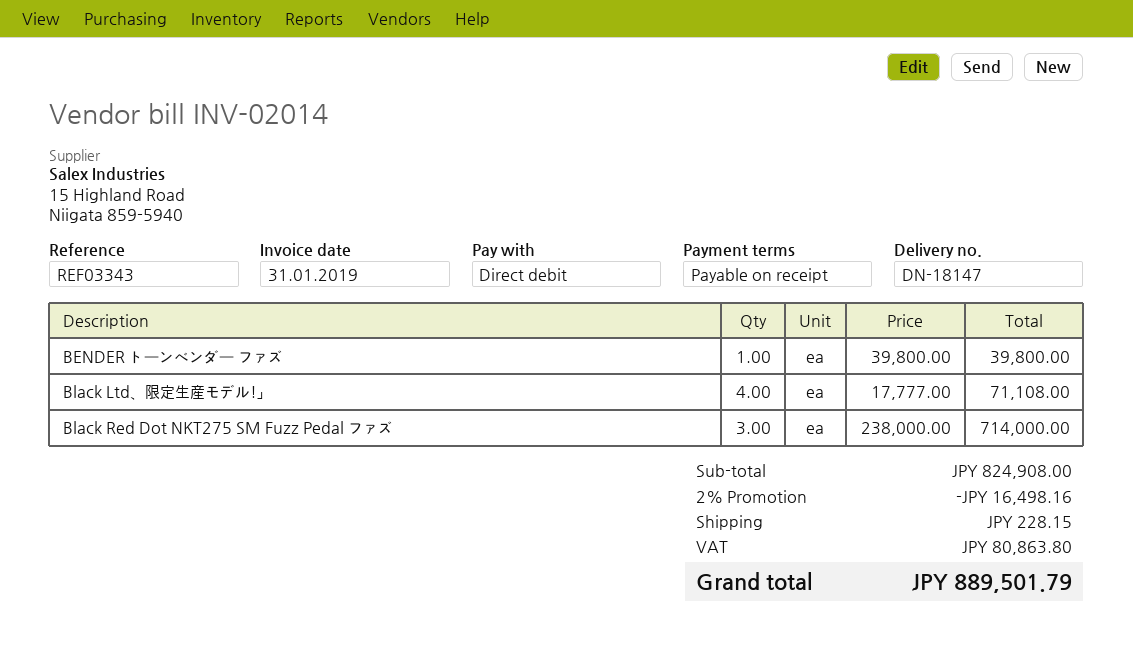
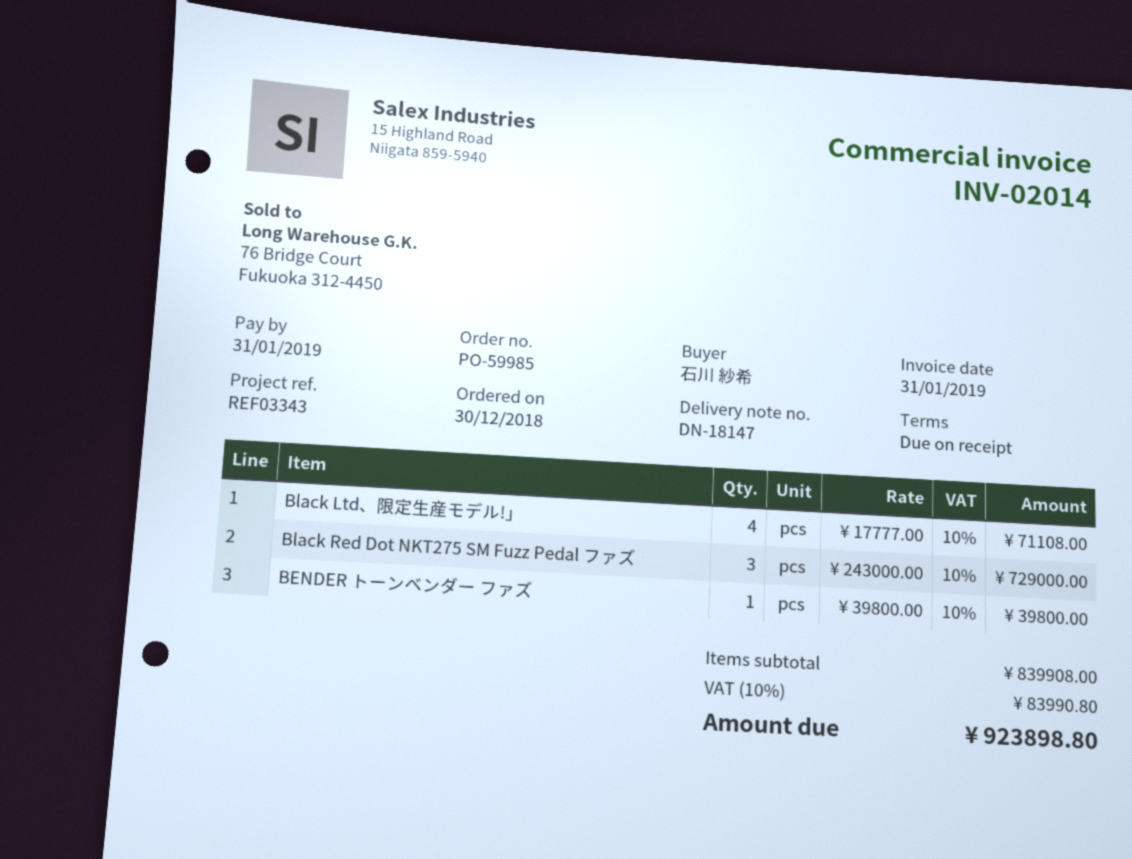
Black Red Dot NKT275 SM Fuzz Pedal ファズ: 3 x 238000.00 = 714000.00 -> 3 x 243000.00 = 729000.00
subtotal: 824908.00 -> 839908.00
discount: 2% = 16498.16 -> none
shipping: 228.15 -> none
tax: 80863.80 -> 83990.80
total: 889501.79 -> 923898.80

